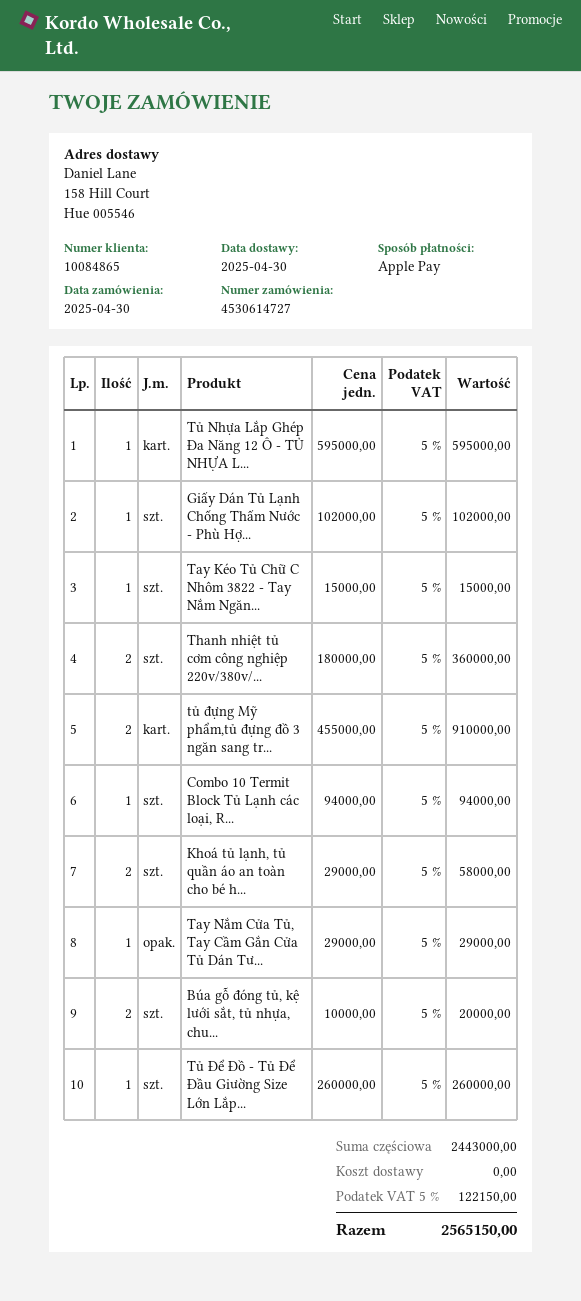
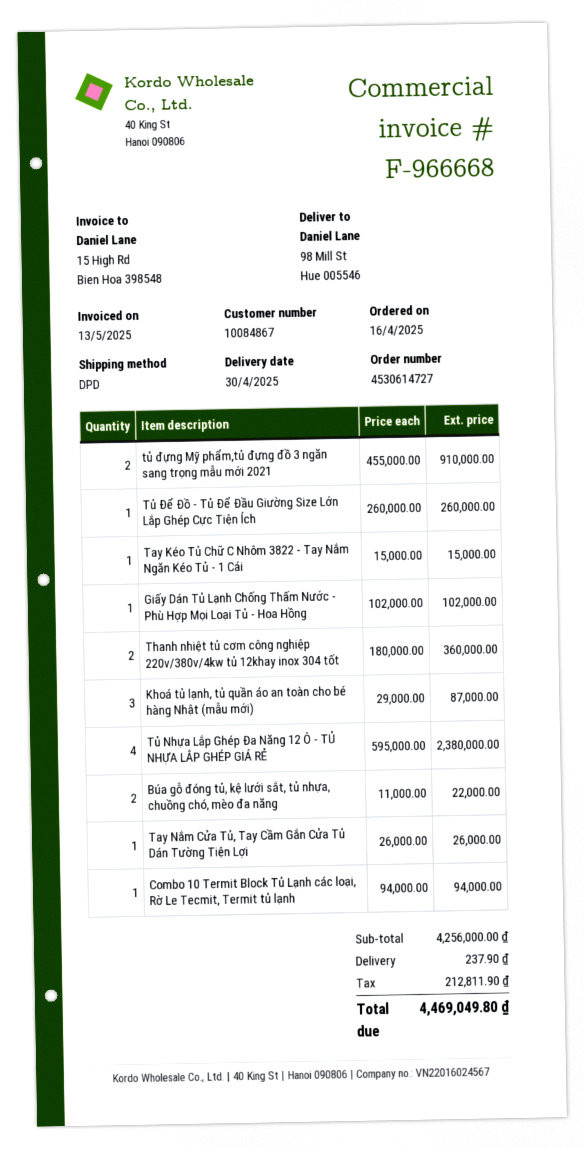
order date: 2025-04-30 -> 2025-04-16
customer number: 10084865 -> 10084867
ship to: 158 Hill Court, Hue 005546 -> 98 Mill St, Hue 005546
Tủ Nhựa Lắp Ghép Đa Năng 12 Ô - TỦ NHỰA L...: 1 x 595000.00 = 595000.00 -> 4 x 595000.00 = 2380000.00
Khoá tủ lạnh, tủ quần áo an toàn cho bé h...: 2 x 29000.00 = 58000.00 -> 3 x 29000.00 = 87000.00
Tay Nắm Cửa Tủ, Tay Cầm Gắn Cửa Tủ Dán Tư...: 1 x 29000.00 = 29000.00 -> 1 x 26000.00 = 26000.00
Búa gỗ đóng tủ, kệ lưới sắt, tủ nhựa, chu...: 2 x 10000.00 = 20000.00 -> 2 x 11000.00 = 22000.00
subtotal: 2443000.00 -> 4256000.00
shipping: 0.00 -> 237.90
tax: 122150.00 -> 212811.90
total: 2565150.00 -> 4469049.80

